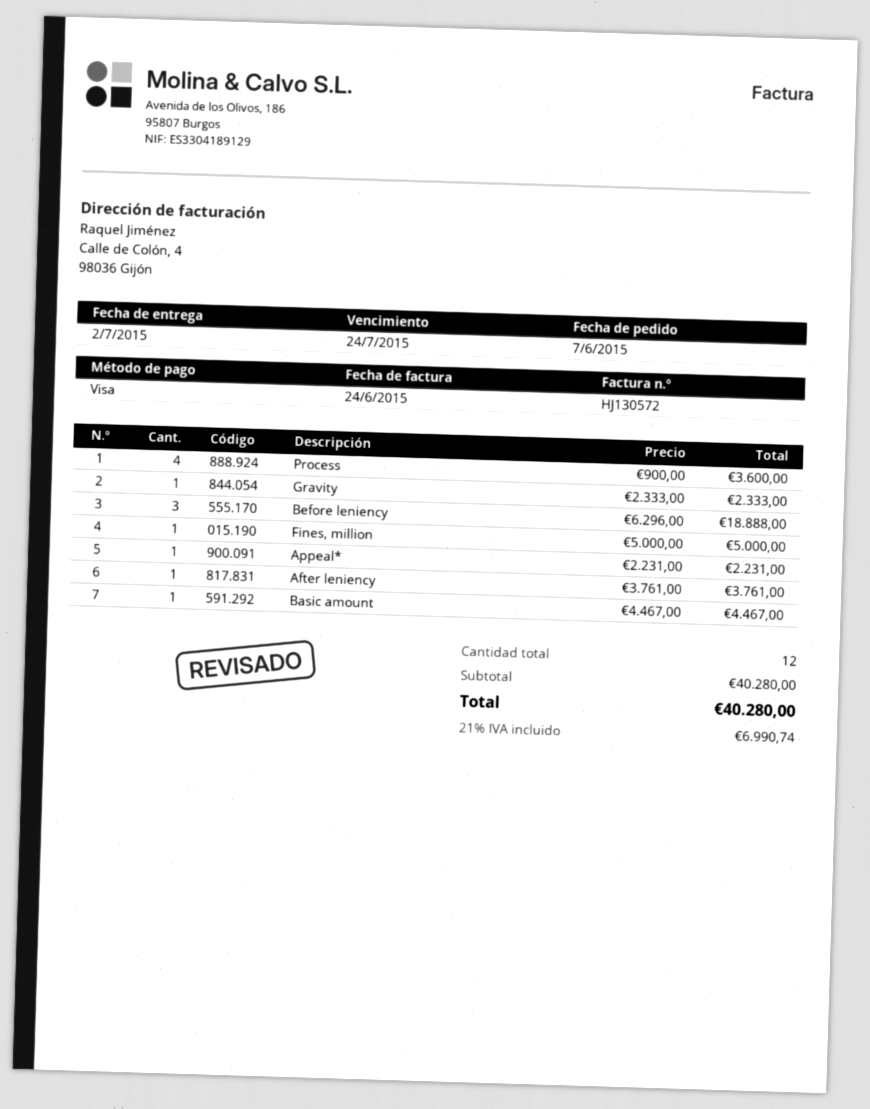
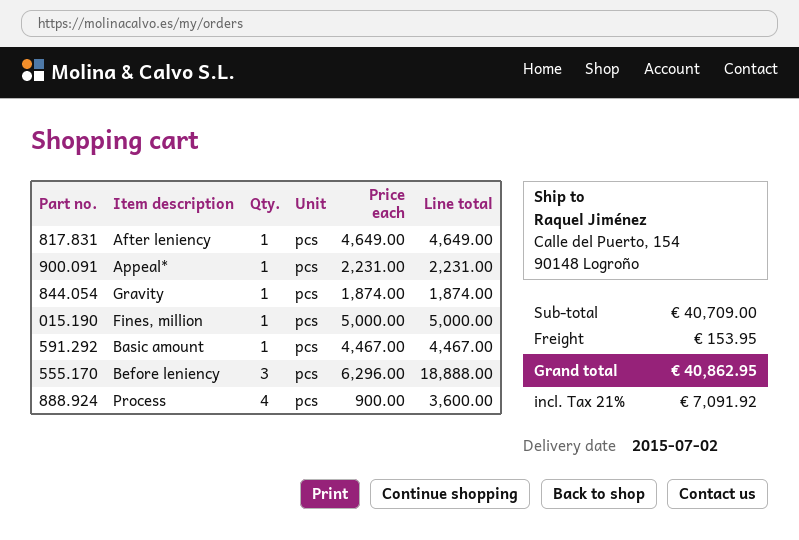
Gravity: 1 x 2333.00 = 2333.00 -> 1 x 1874.00 = 1874.00
After leniency: 1 x 3761.00 = 3761.00 -> 1 x 4649.00 = 4649.00
subtotal: 40280.00 -> 40709.00
shipping: none -> 153.95
tax: 21% = 6990.74 -> 21% = 7091.92
total: 40280.00 -> 40862.95

